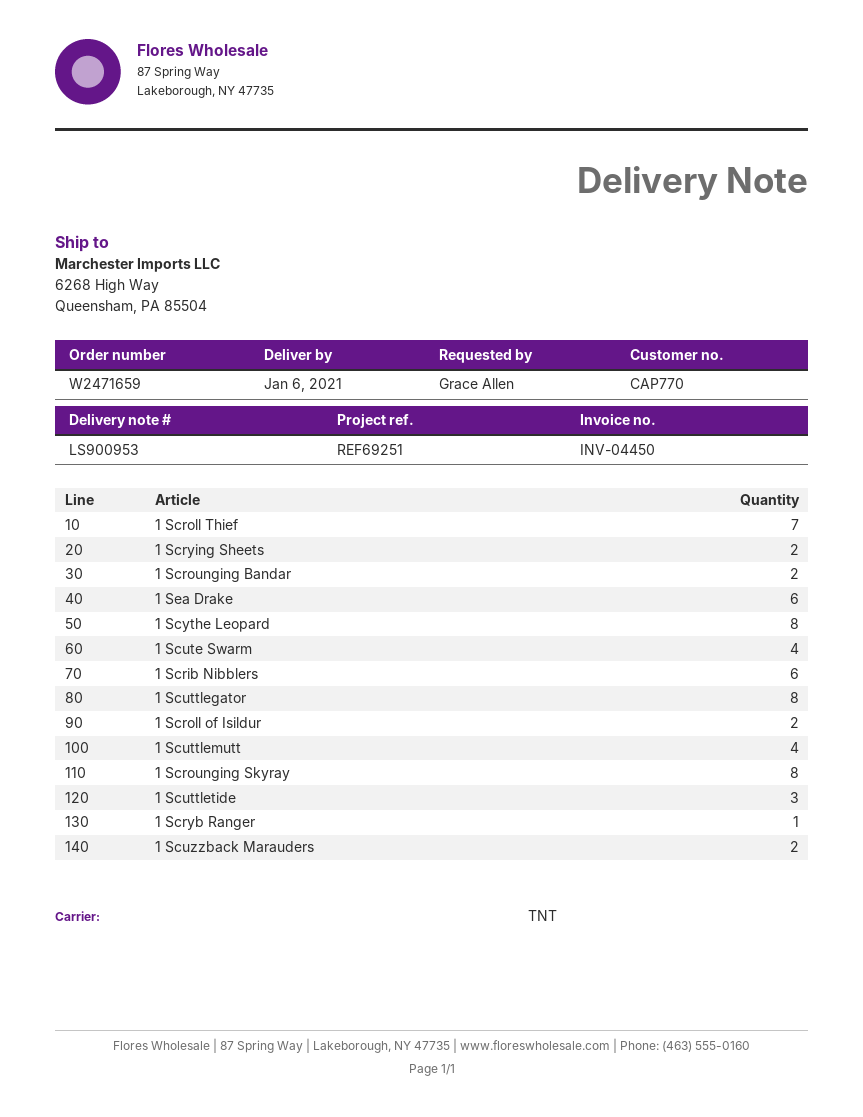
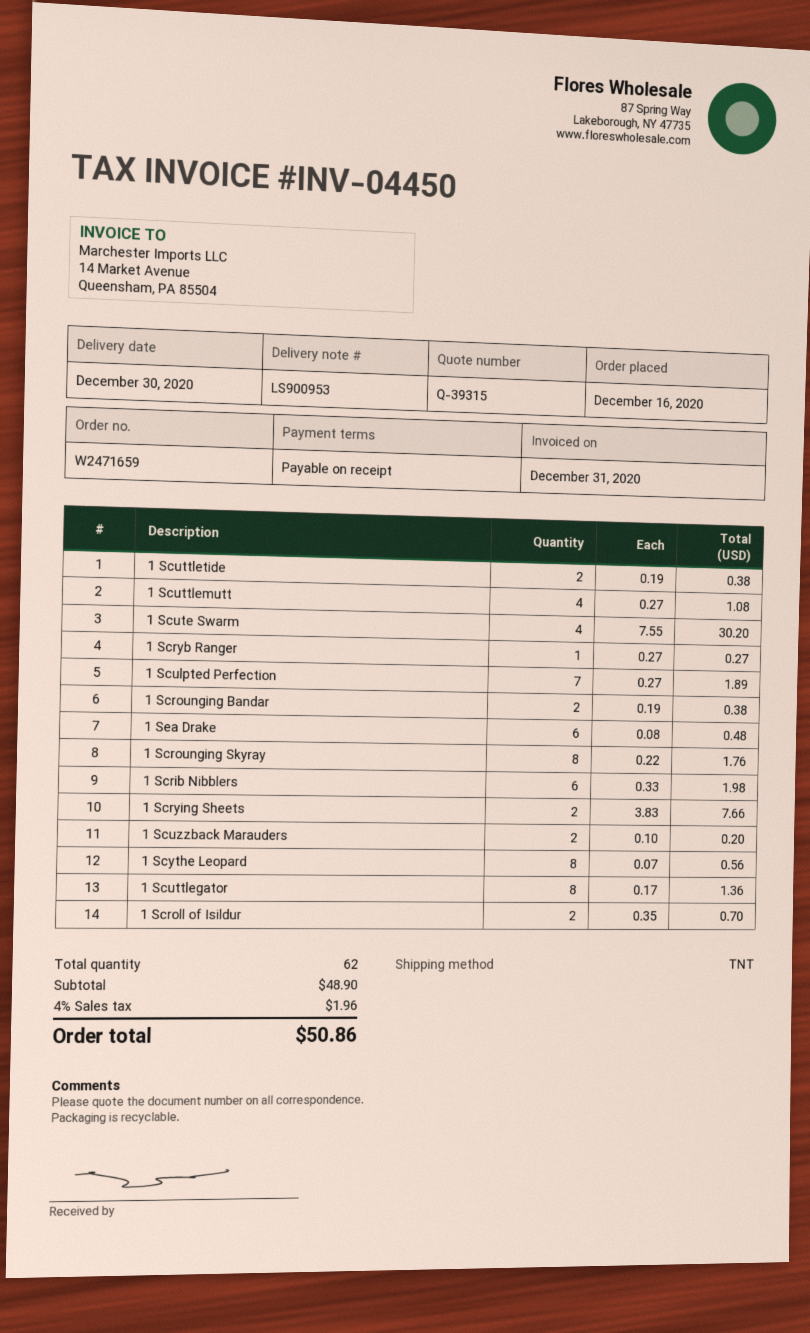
delivery date: 2021-01-06 -> 2020-12-30
1 Scroll Thief: 7 -> none
1 Scuttletide: 3 -> 2
1 Sculpted Perfection: none -> 7

